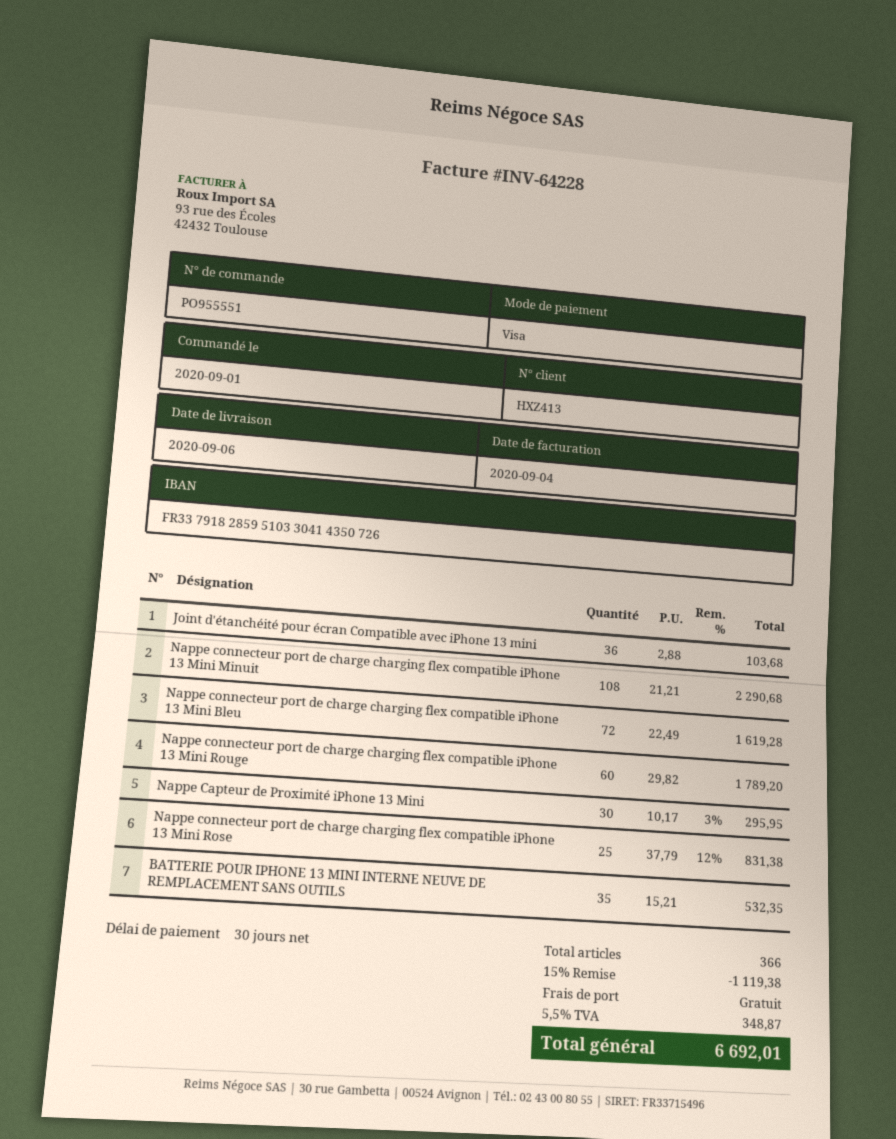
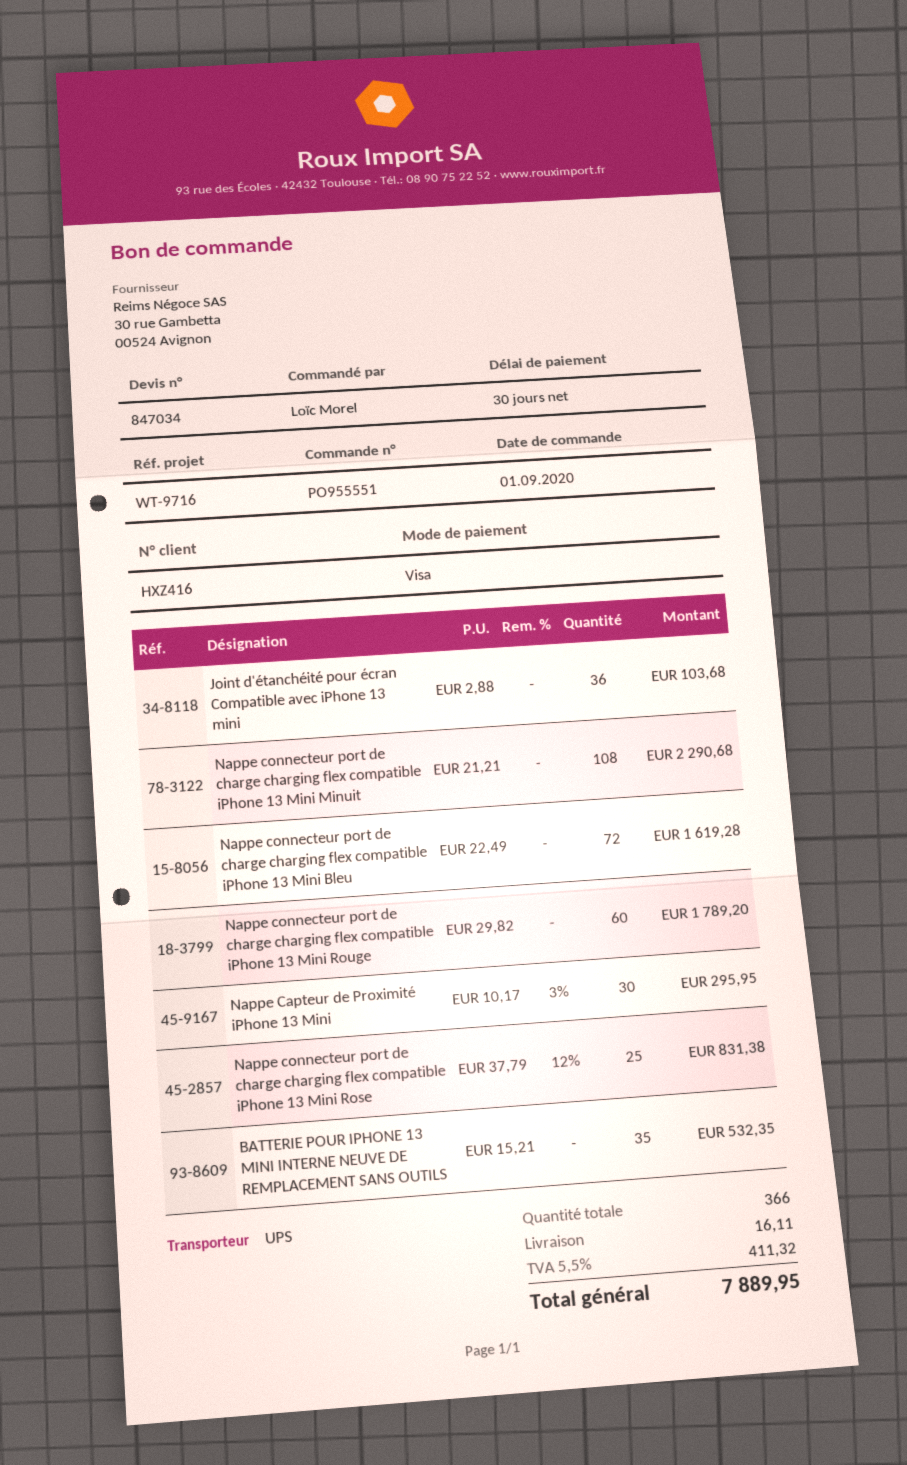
customer number: HXZ413 -> HXZ416
discount: 15% = 1119.38 -> none
shipping: 0.00 -> 16.11
tax: 5.5% = 348.87 -> 5.5% = 411.32
total: 6692.01 -> 7889.95

